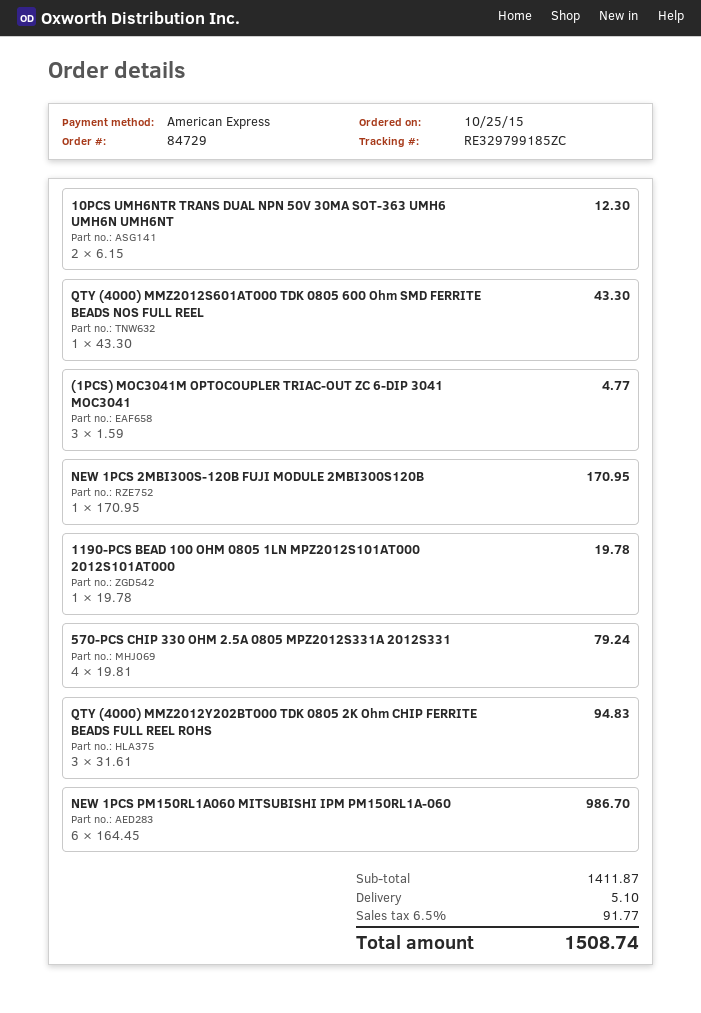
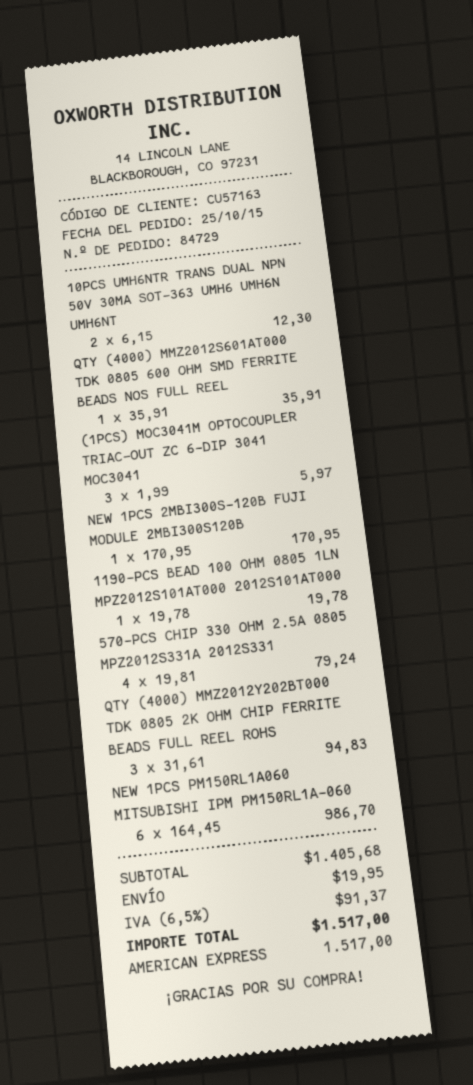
QTY (4000) MMZ2012S601AT000 TDK 0805 600 Ohm SMD FERRITE BEADS NOS FULL REEL: 1 x 43.30 = 43.30 -> 1 x 35.91 = 35.91
(1PCS) MOC3041M OPTOCOUPLER TRIAC-OUT ZC 6-DIP 3041 MOC3041: 3 x 1.59 = 4.77 -> 3 x 1.99 = 5.97
subtotal: 1411.87 -> 1405.68
shipping: 5.10 -> 19.95
tax: 6.5% = 91.77 -> 6.5% = 91.37
total: 1508.74 -> 1517.00

